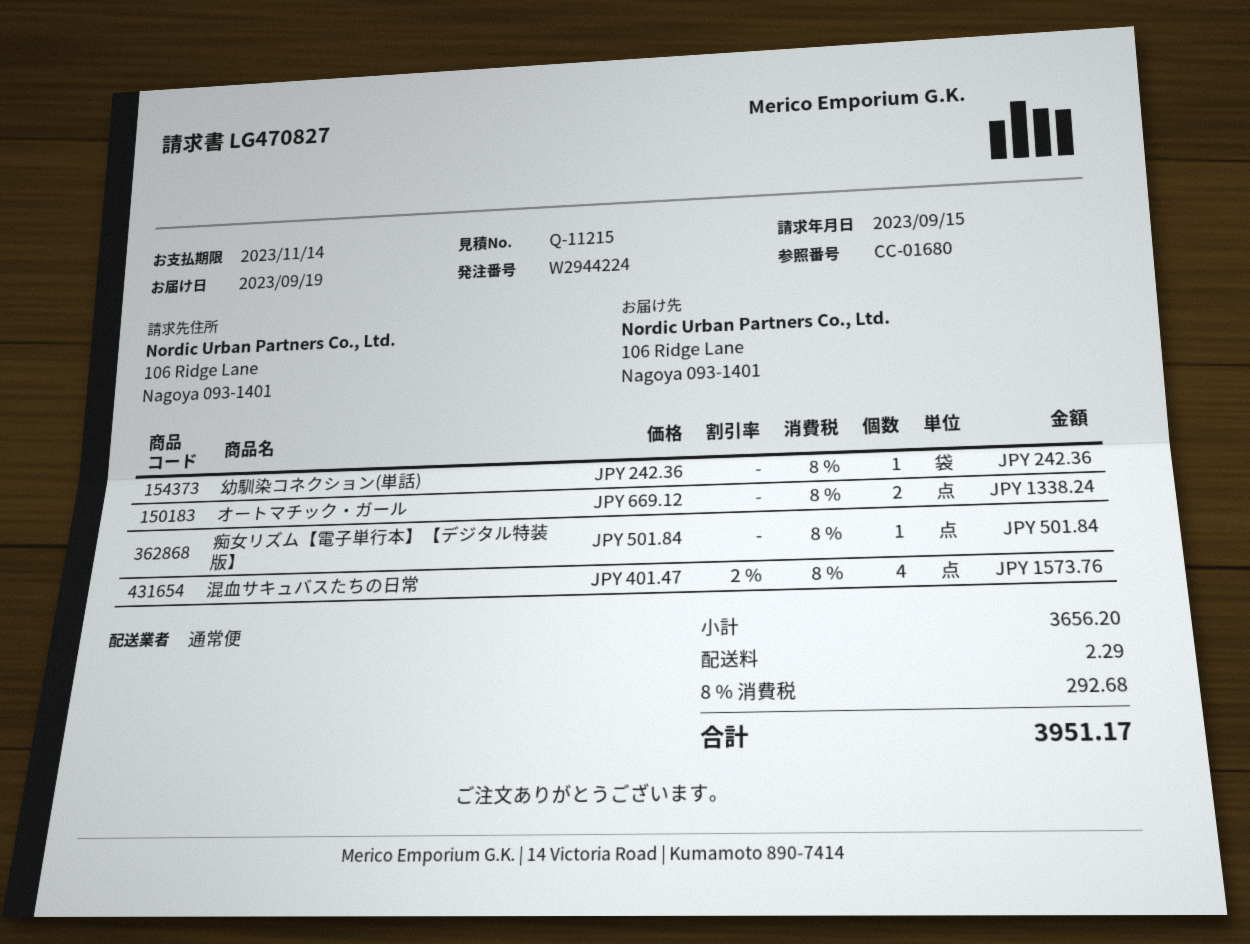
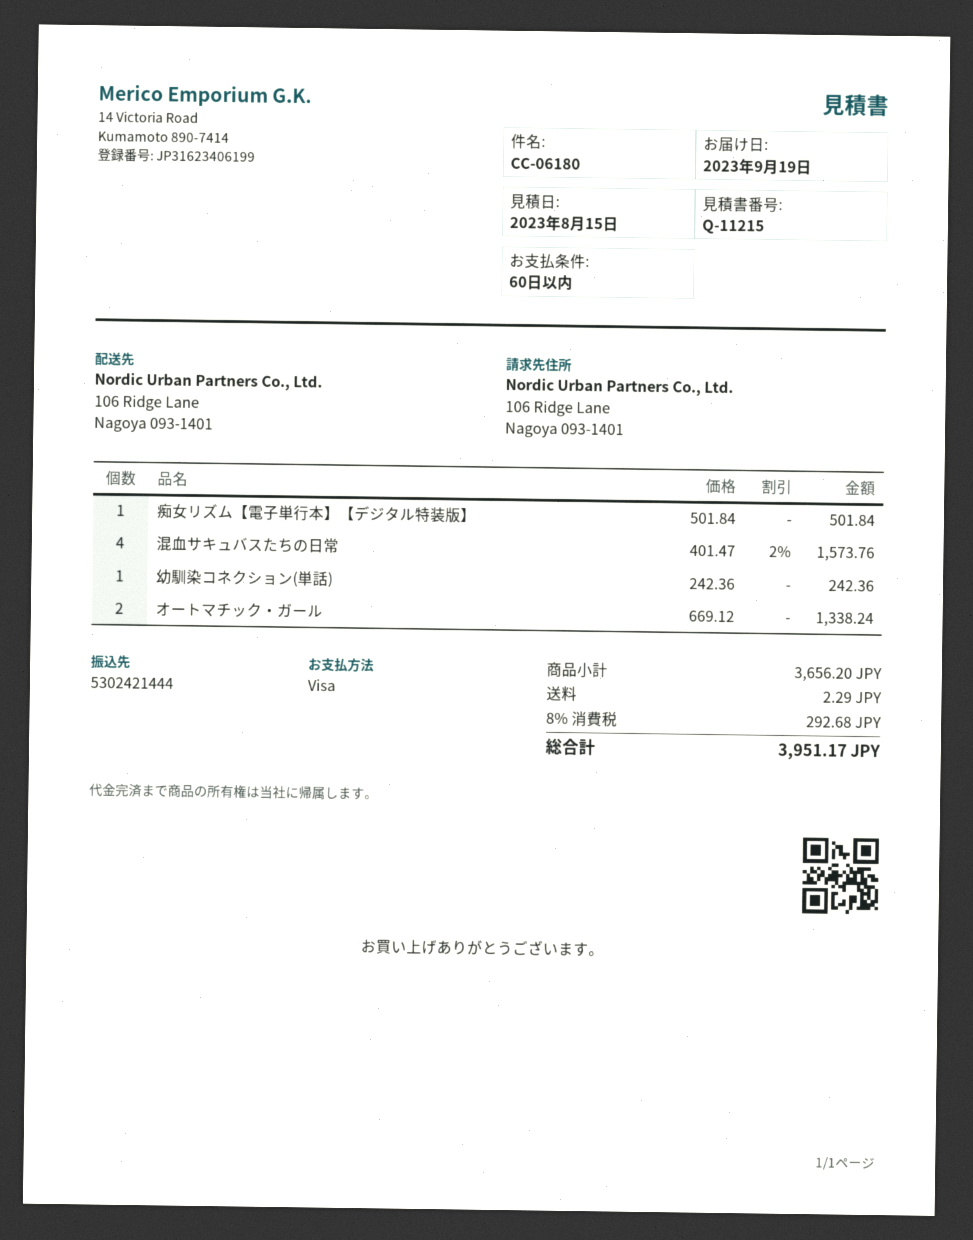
reference: CC-01680 -> CC-06180

